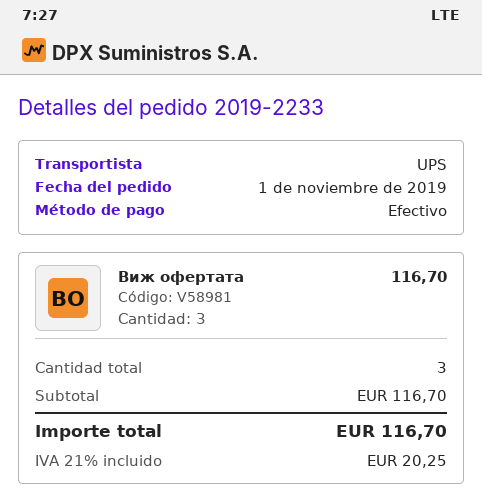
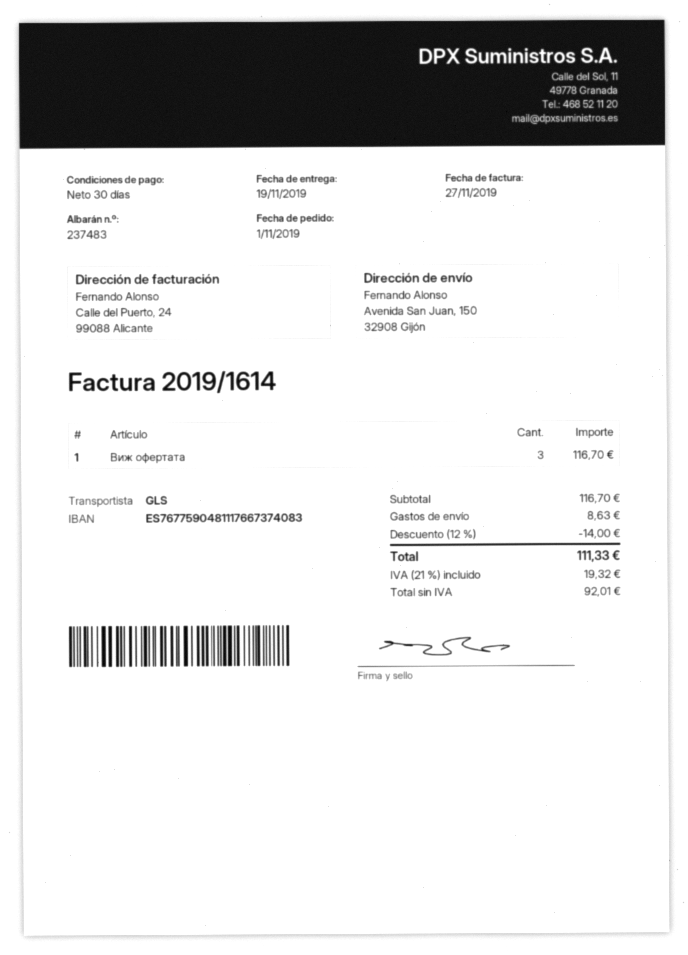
shipping method: UPS -> GLS
discount: none -> 12% = 14.00
shipping: none -> 8.63
tax: 21% = 20.25 -> 21% = 19.32
total: 116.70 -> 111.33

